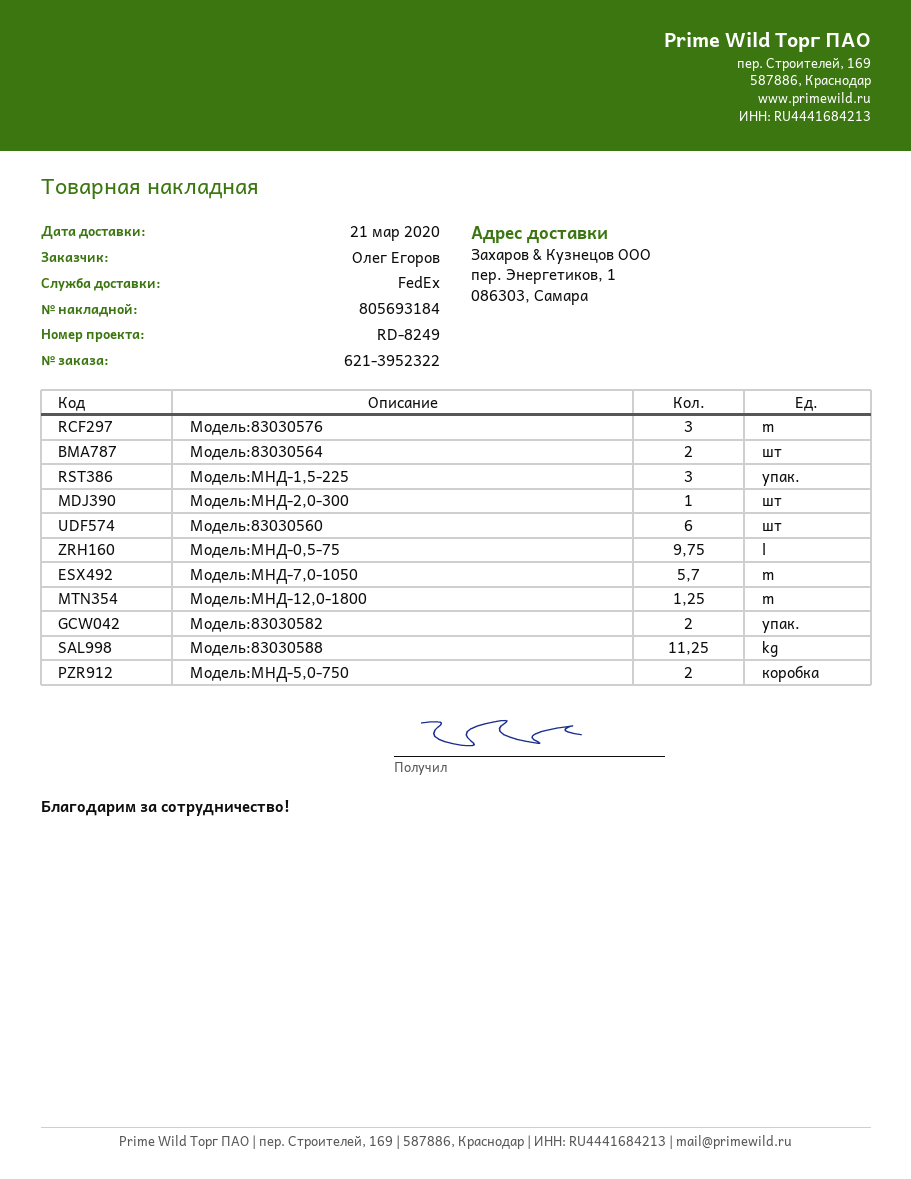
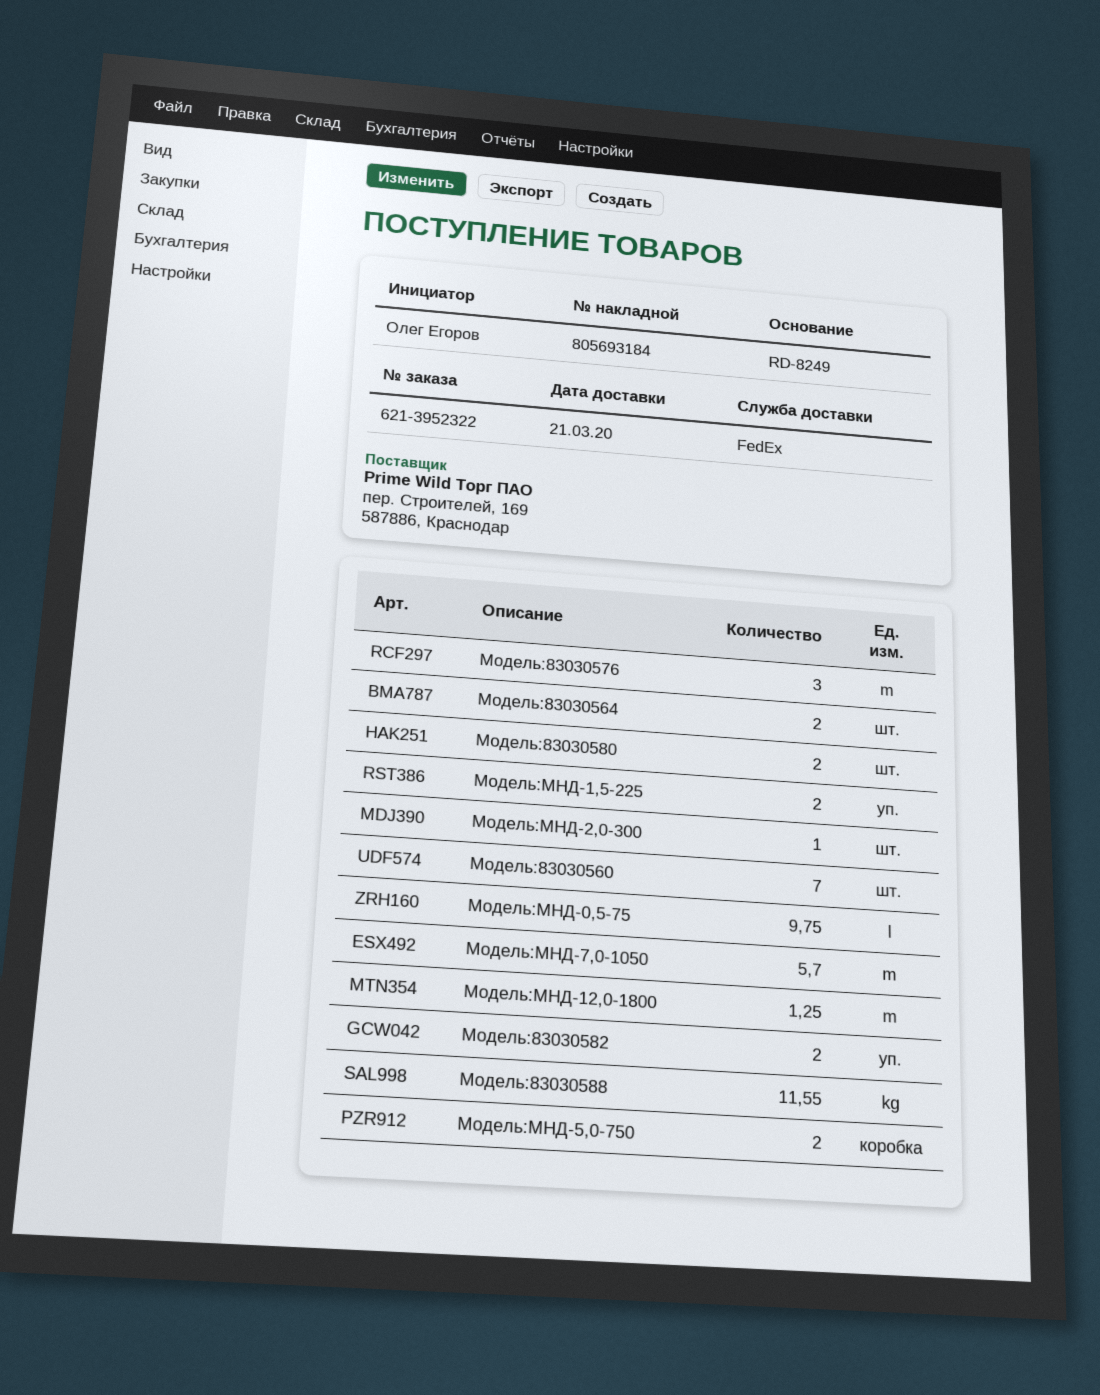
Модель:МНД-1,5-225: 3 -> 2
Модель:83030560: 6 -> 7
Модель:83030588: 11.25 -> 11.55
Модель:83030580: none -> 2

